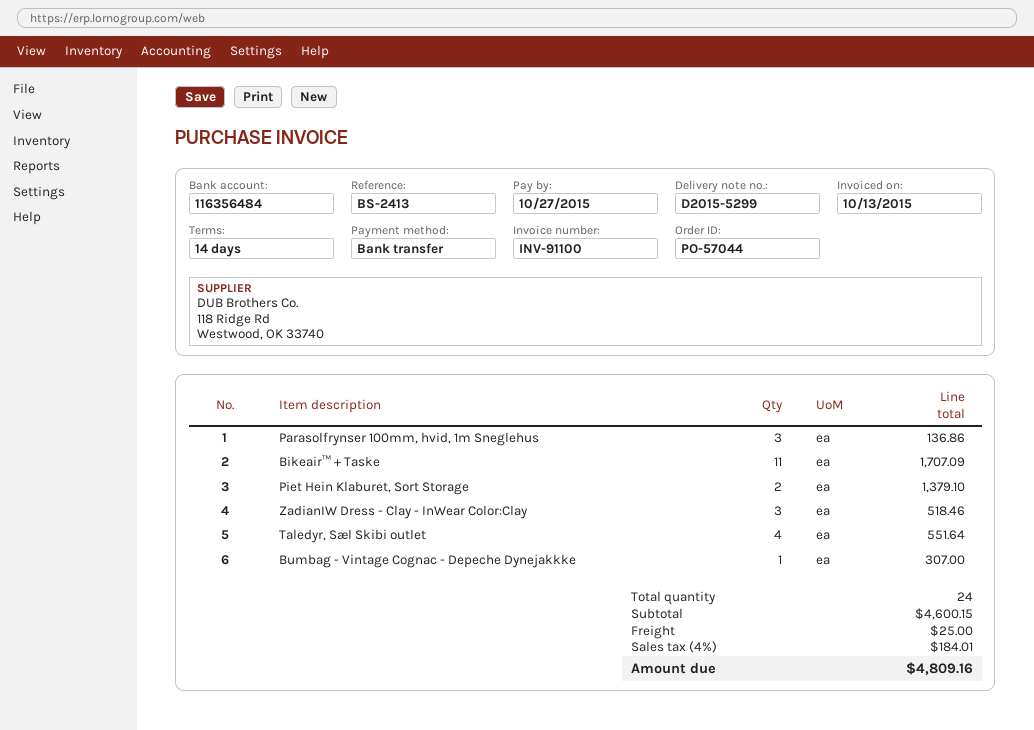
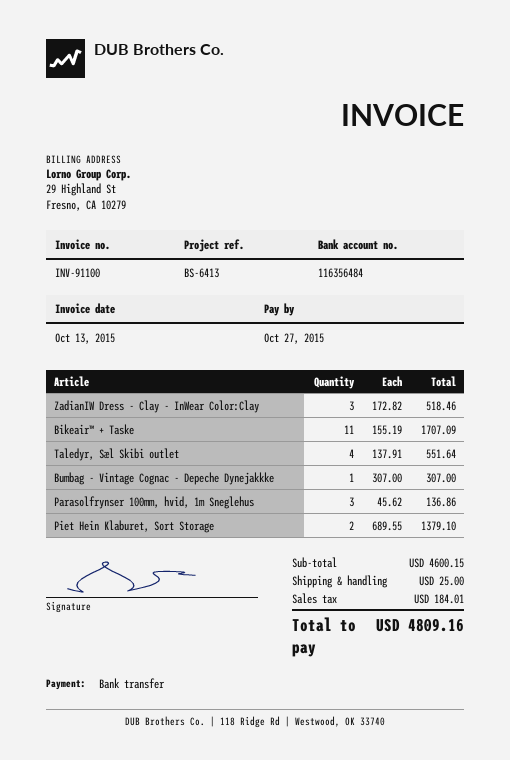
reference: BS-2413 -> BS-6413

